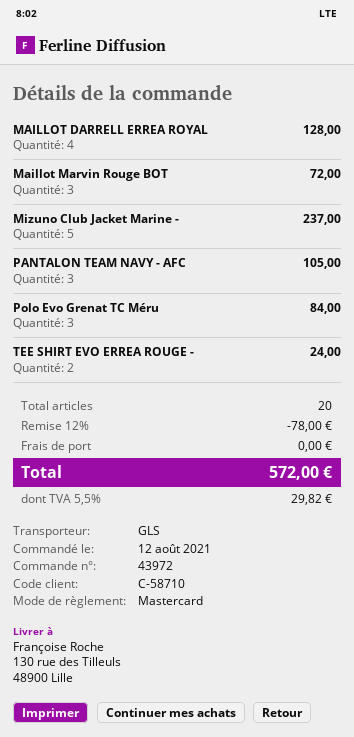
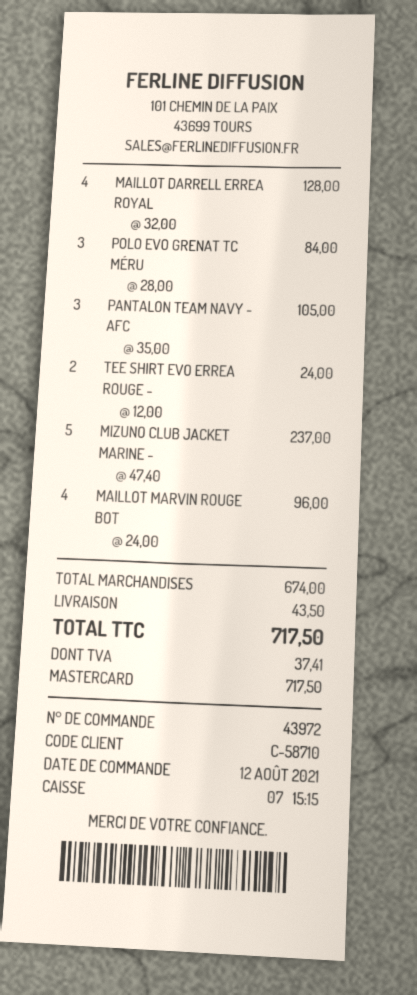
Maillot Marvin Rouge BOT: 3 for 72.00 -> 4 for 96.00
discount: 12% = 78.00 -> none
shipping: 0.00 -> 43.50
tax: 29.82 -> 37.41
total: 572.00 -> 717.50

